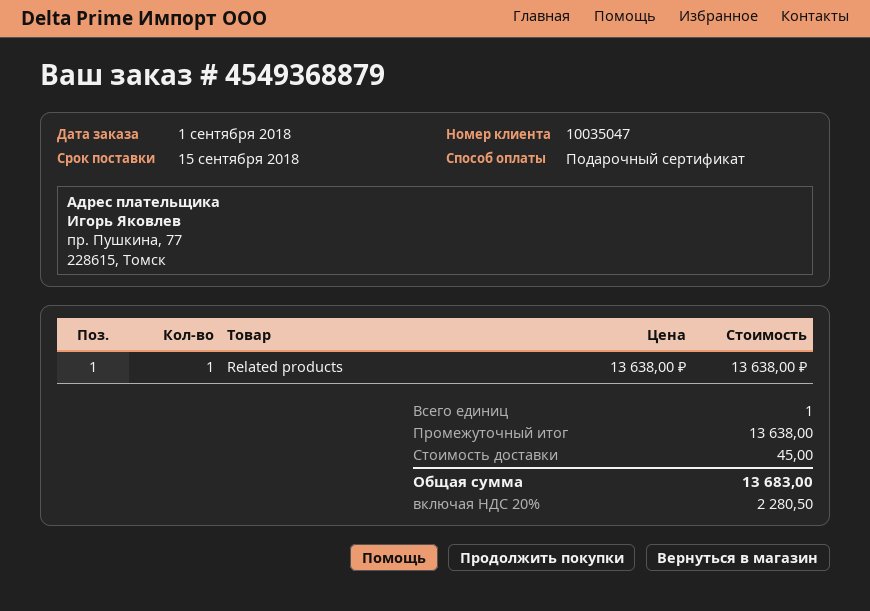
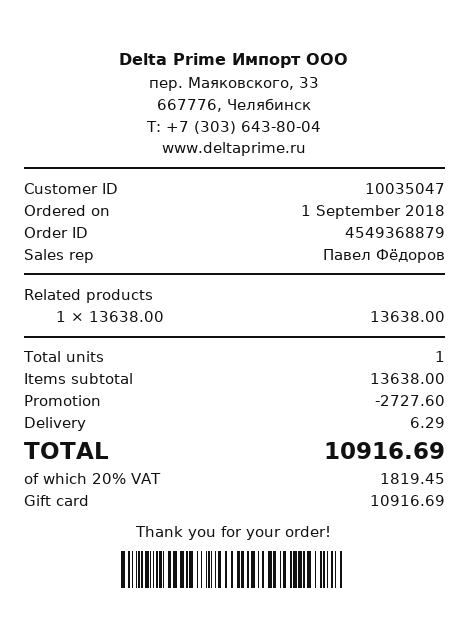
discount: none -> 2727.60
shipping: 45.00 -> 6.29
tax: 20% = 2280.50 -> 20% = 1819.45
total: 13683.00 -> 10916.69

